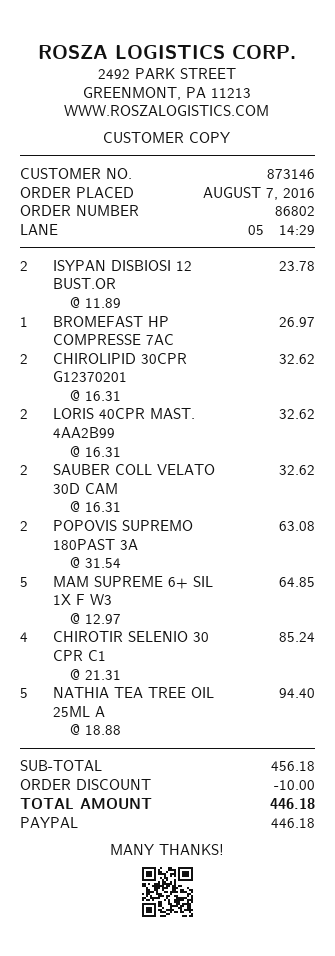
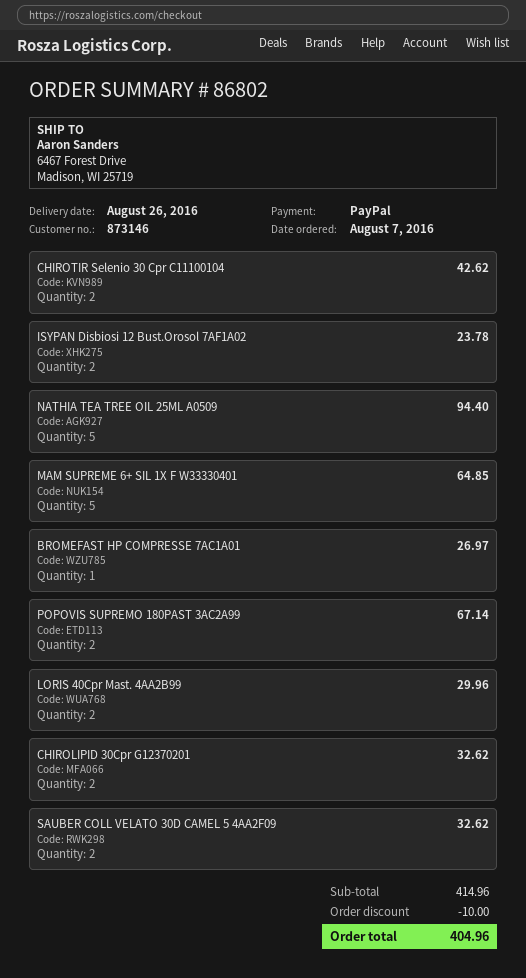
LORIS 40CPR MAST. 4AA2B99: 2 for 32.62 -> 2 for 29.96
POPOVIS SUPREMO 180PAST 3A: 2 for 63.08 -> 2 for 67.14
CHIROTIR SELENIO 30 CPR C1: 4 for 85.24 -> 2 for 42.62
subtotal: 456.18 -> 414.96
total: 446.18 -> 404.96

